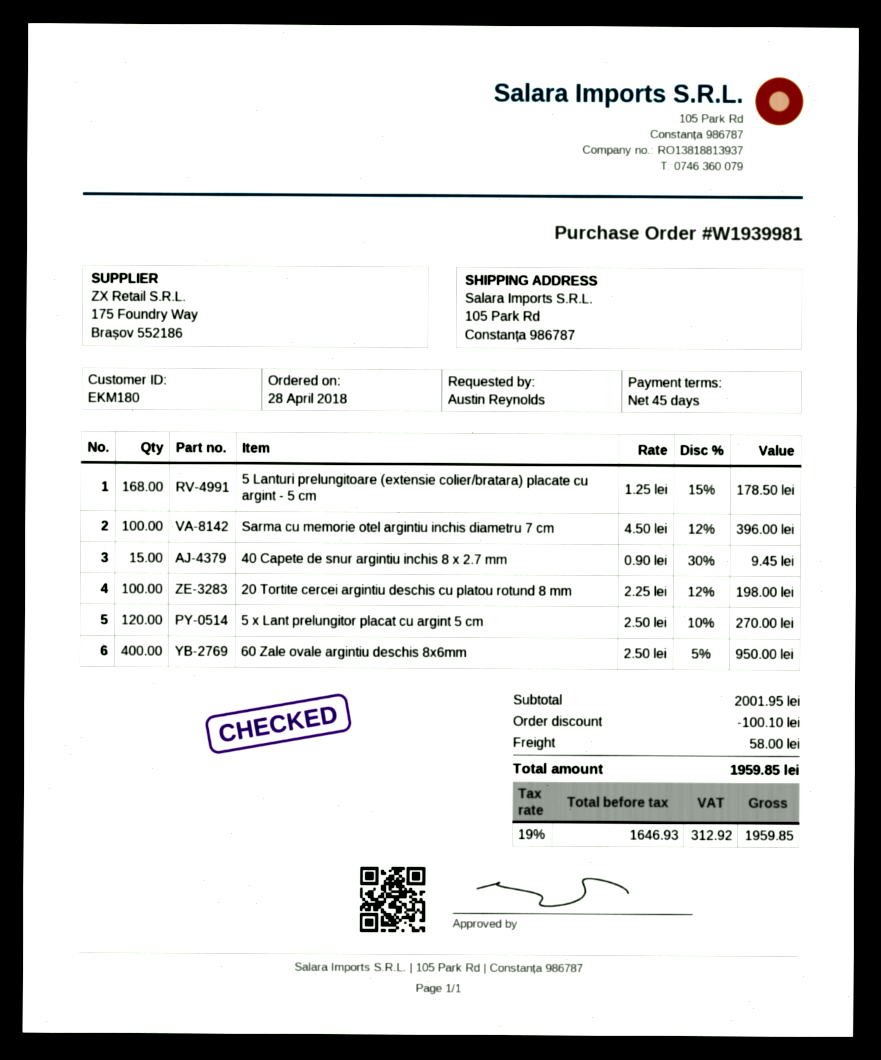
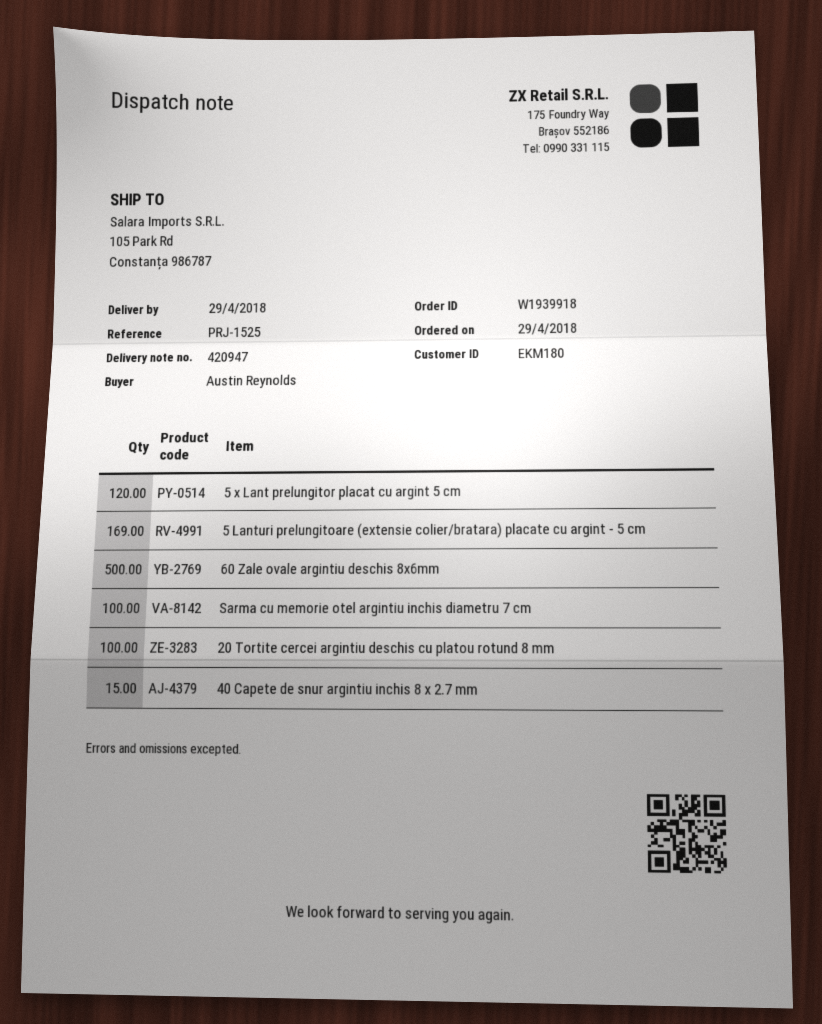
order number: W1939981 -> W1939918
order date: 2018-04-28 -> 2018-04-29
5 Lanturi prelungitoare (extensie colier/bratara) placate cu argint - 5 cm: 168 -> 169
60 Zale ovale argintiu deschis 8x6mm: 400 -> 500

